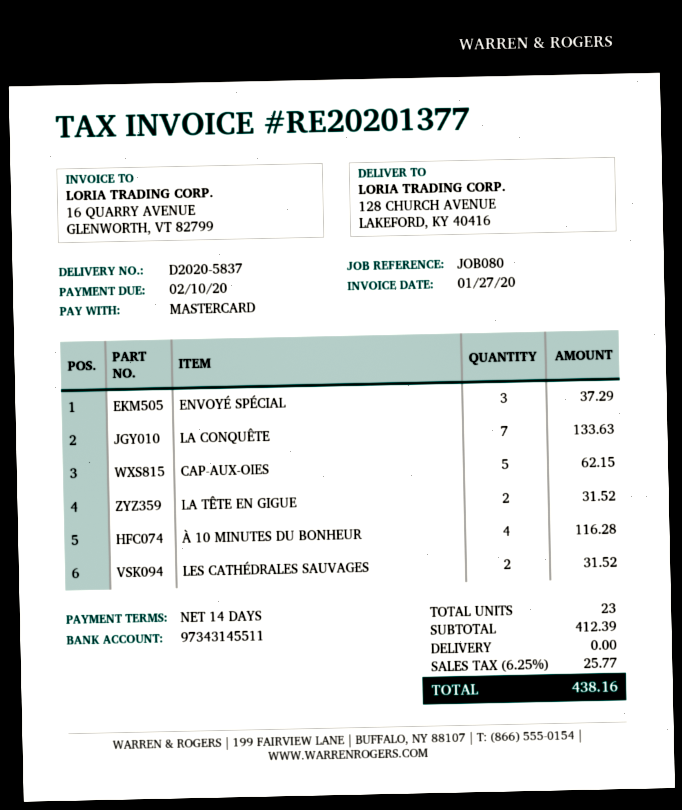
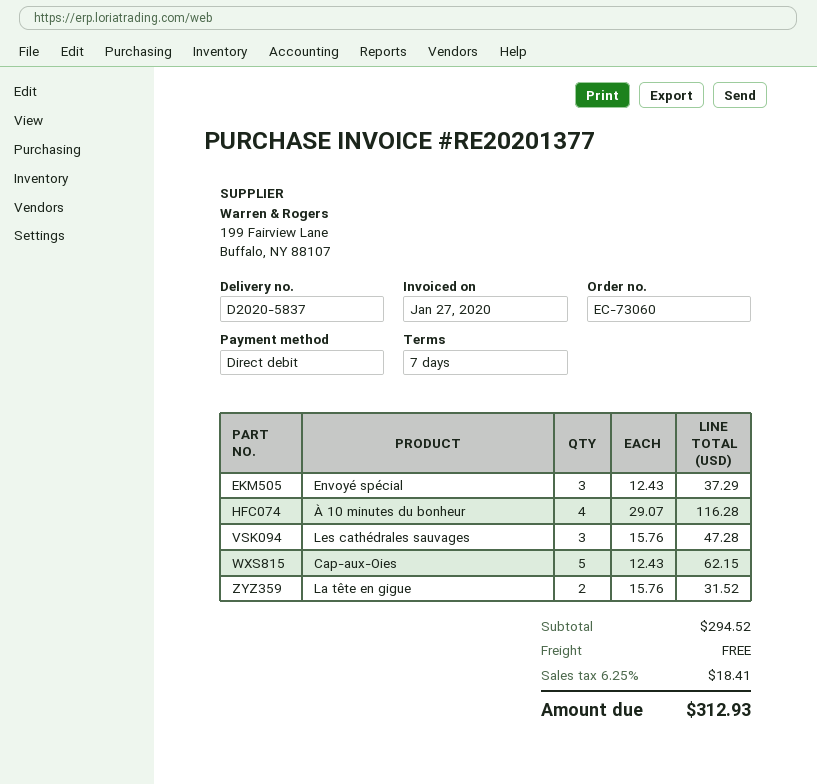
payment terms: 14 days -> 7 days
payment method: Mastercard -> direct debit
LA CONQUÊTE: 7 for 133.63 -> none
LES CATHÉDRALES SAUVAGES: 2 for 31.52 -> 3 for 47.28
subtotal: 412.39 -> 294.52
tax: 6.25% = 25.77 -> 6.25% = 18.41
total: 438.16 -> 312.93

